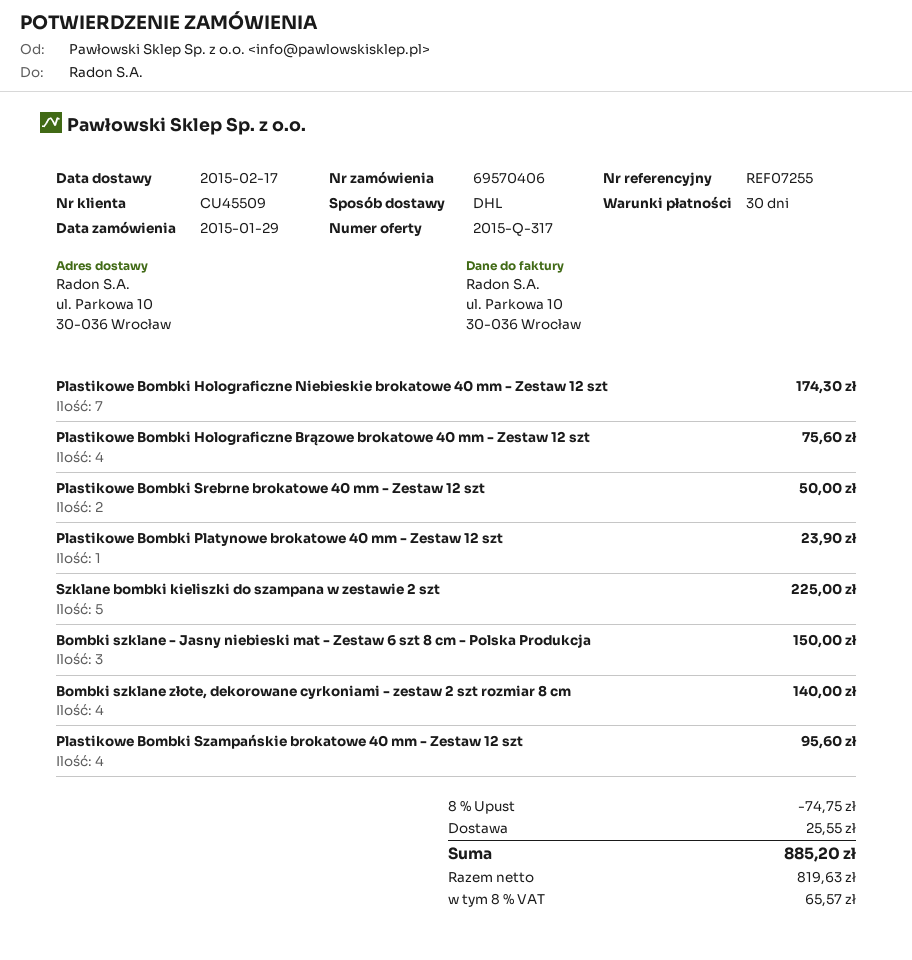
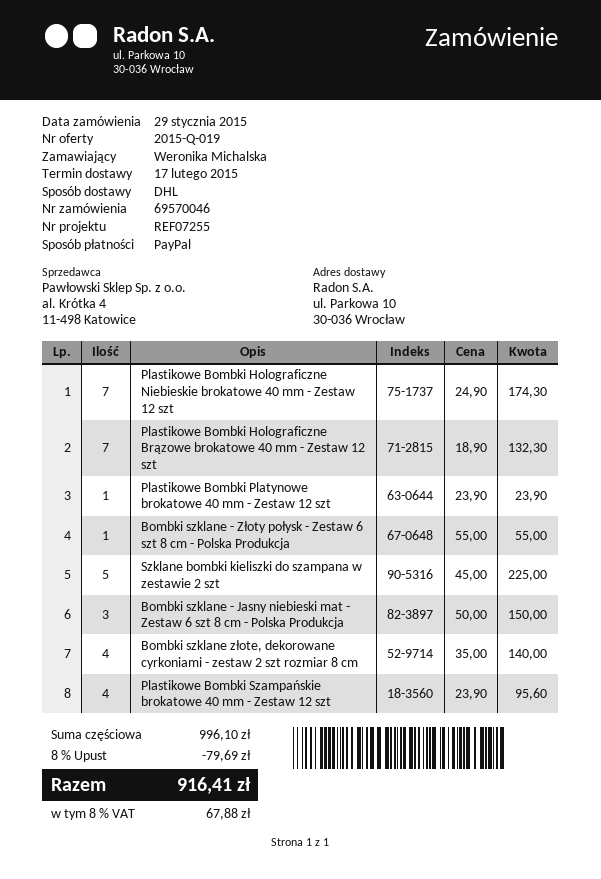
quote number: 2015-Q-317 -> 2015-Q-019
order number: 69570406 -> 69570046
Plastikowe Bombki Holograficzne Brązowe brokatowe 40 mm - Zestaw 12 szt: 4 for 75.60 -> 7 for 132.30
Plastikowe Bombki Srebrne brokatowe 40 mm - Zestaw 12 szt: 2 for 50.00 -> none
Bombki szklane - Złoty połysk - Zestaw 6 szt 8 cm - Polska Produkcja: none -> 1 for 55.00
discount: 8% = 74.75 -> 8% = 79.69
shipping: 25.55 -> none
tax: 8% = 65.57 -> 8% = 67.88
total: 885.20 -> 916.41

